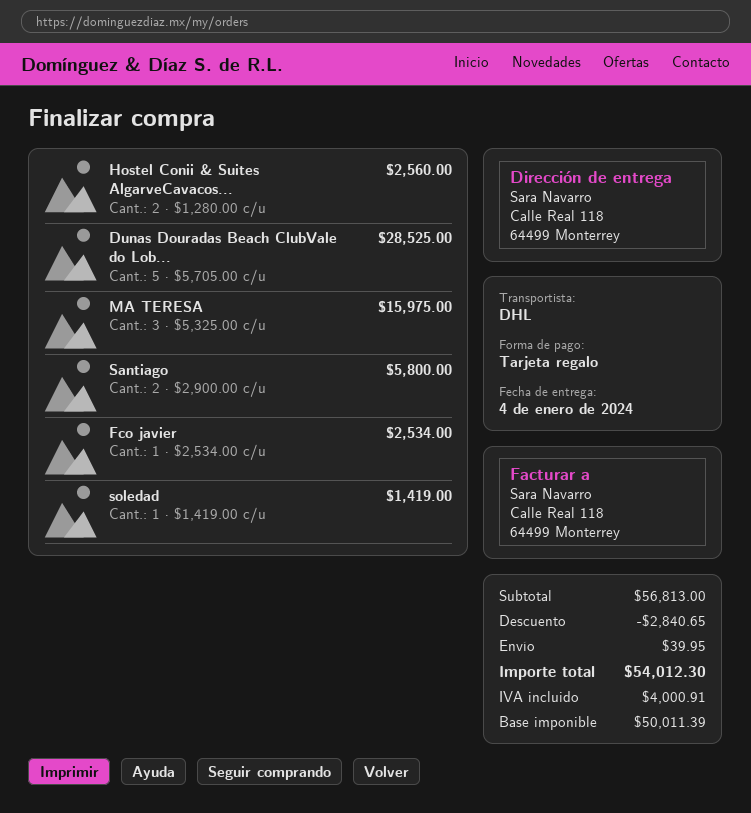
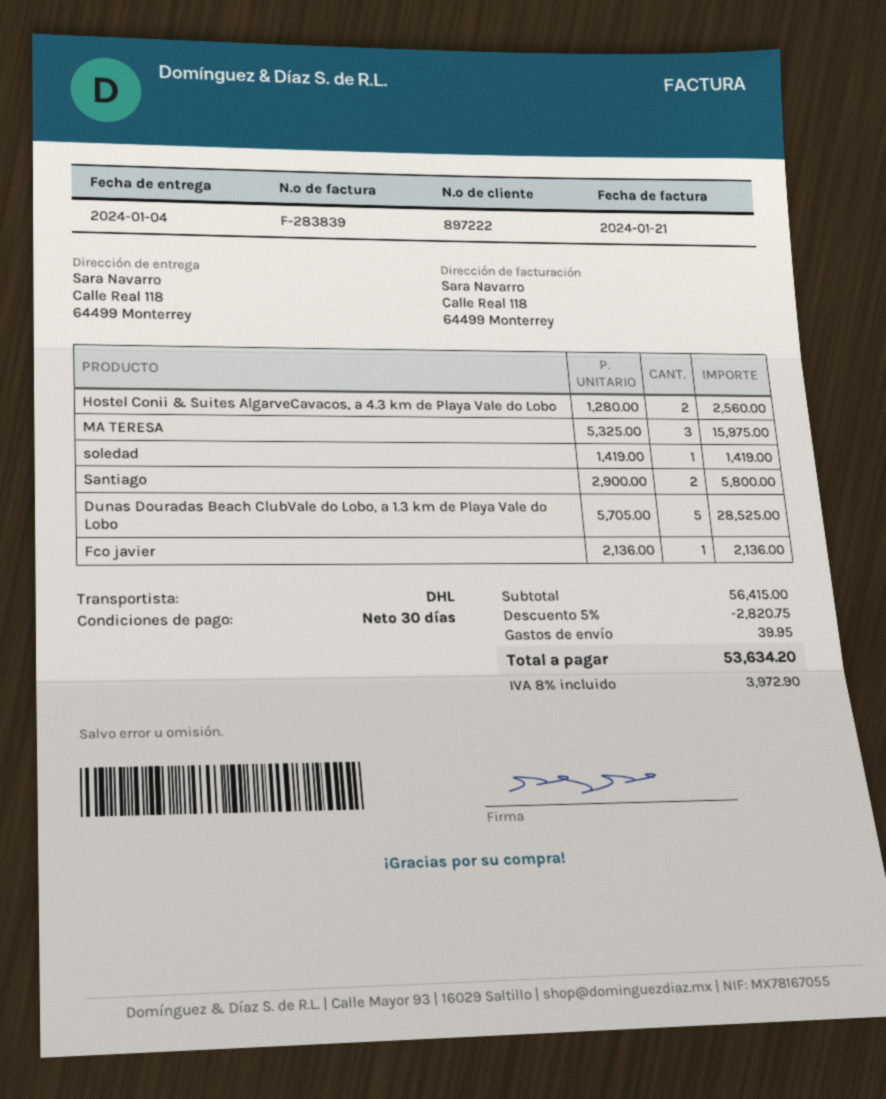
Fco javier: 1 x 2534.00 = 2534.00 -> 1 x 2136.00 = 2136.00
subtotal: 56813.00 -> 56415.00
discount: 2840.65 -> 2820.75
tax: 4000.91 -> 3972.90
total: 54012.30 -> 53634.20

